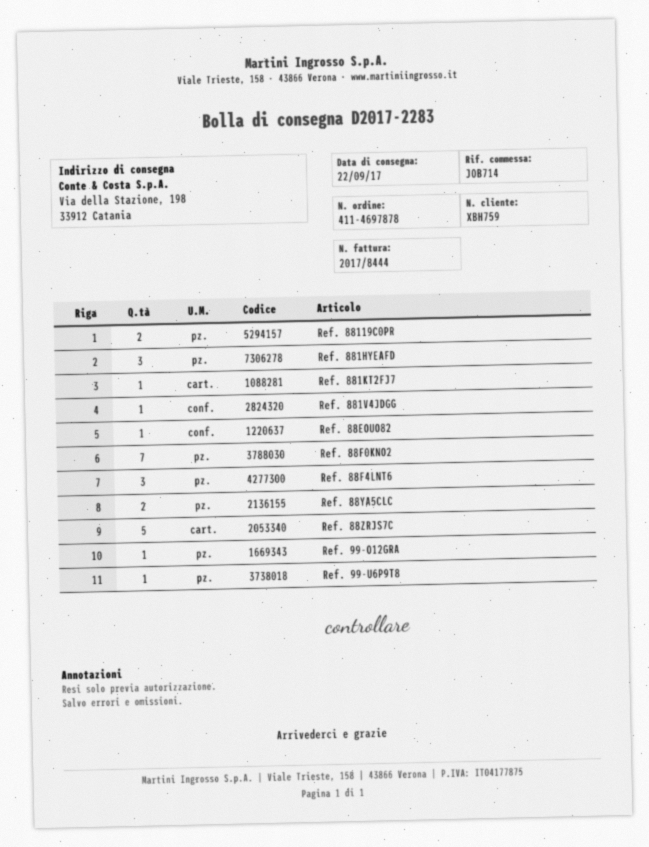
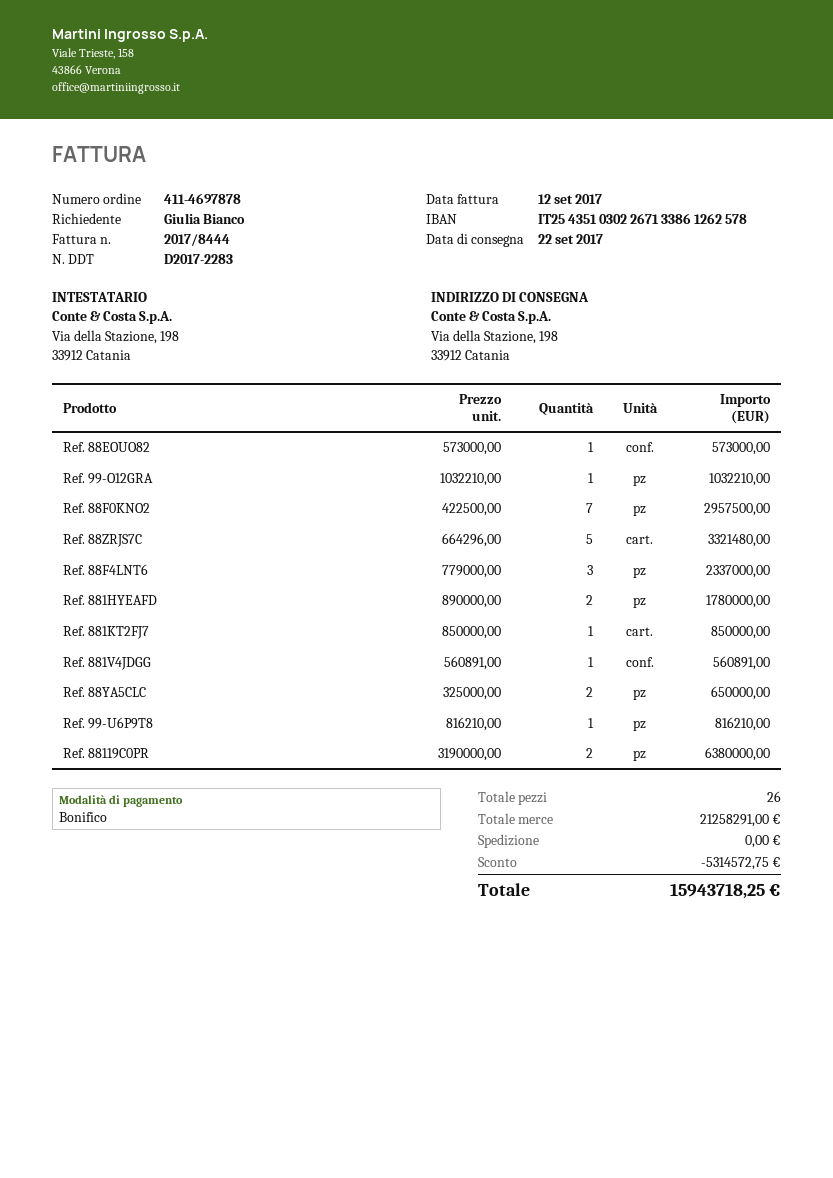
Ref. 881HYEAFD: 3 -> 2

